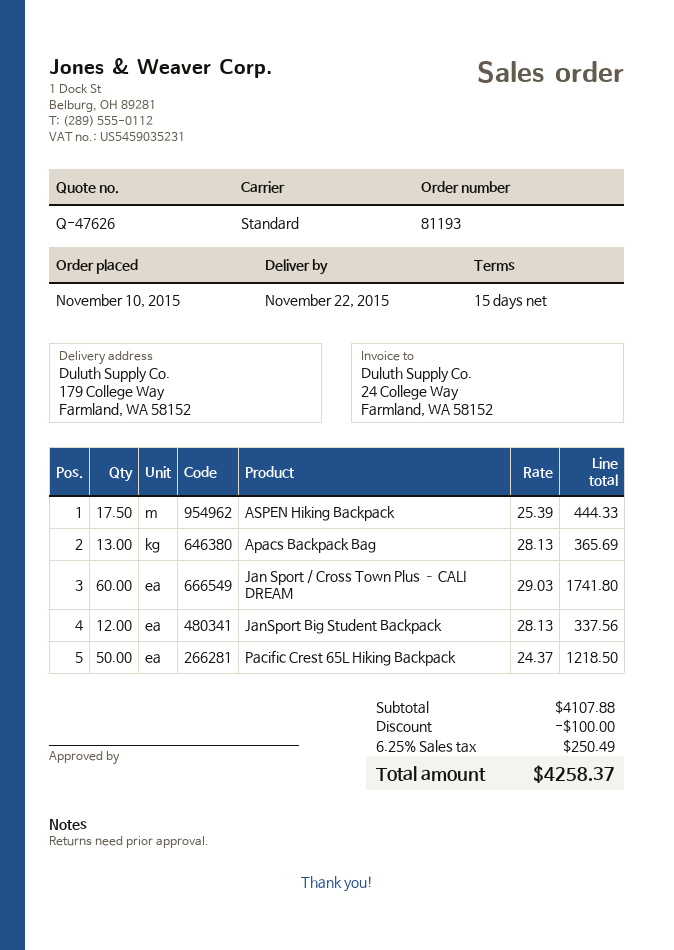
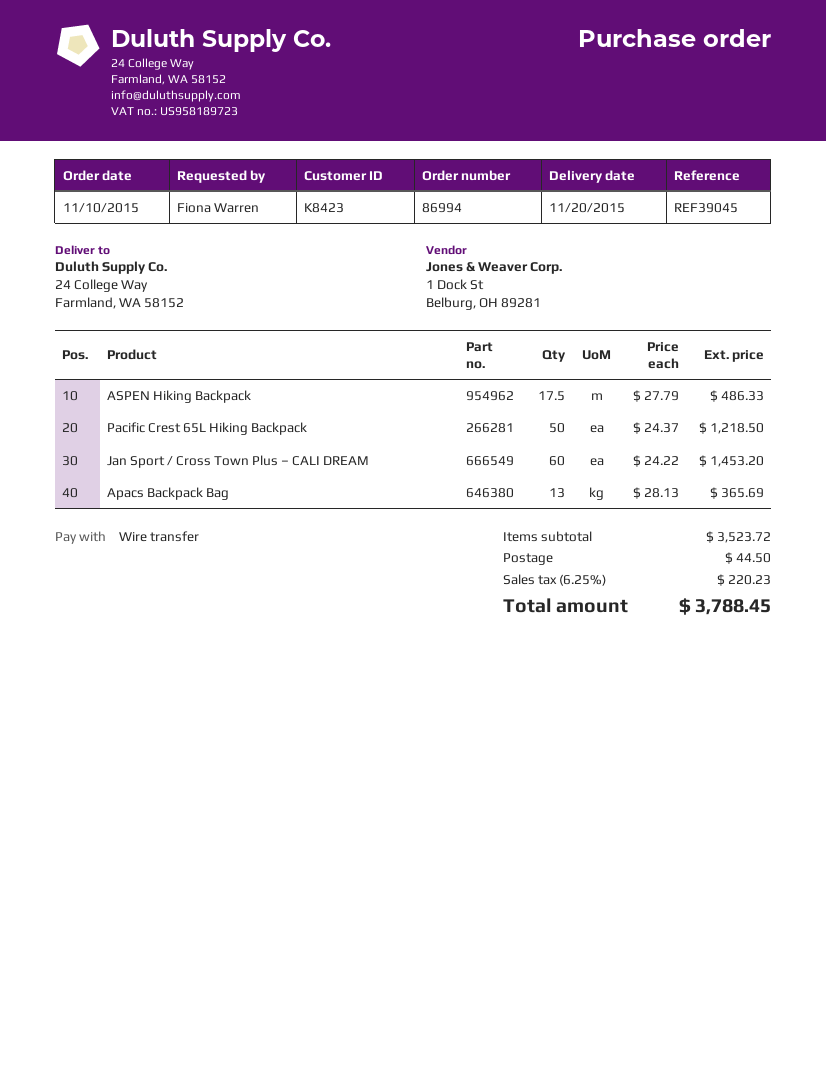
order number: 81193 -> 86994
delivery date: 2015-11-22 -> 2015-11-20
ship to: 179 College Way, Farmland, WA 58152 -> 24 College Way, Farmland, WA 58152
ASPEN Hiking Backpack: 17.5 x 25.39 = 444.33 -> 17.5 x 27.79 = 486.33
Jan Sport / Cross Town Plus – CALI DREAM: 60 x 29.03 = 1741.80 -> 60 x 24.22 = 1453.20
JanSport Big Student Backpack: 12 x 28.13 = 337.56 -> none
subtotal: 4107.88 -> 3523.72
discount: 100.00 -> none
shipping: none -> 44.50
tax: 6.25% = 250.49 -> 6.25% = 220.23
total: 4258.37 -> 3788.45

